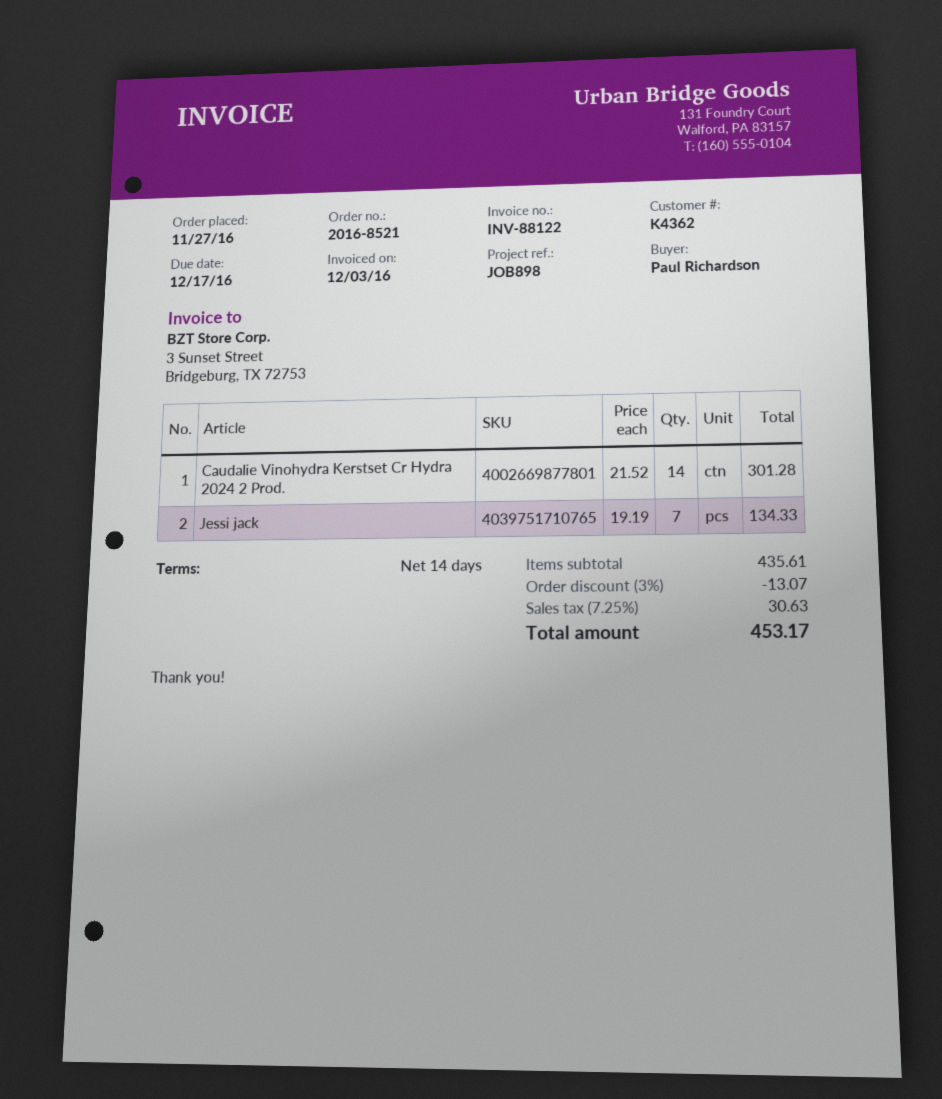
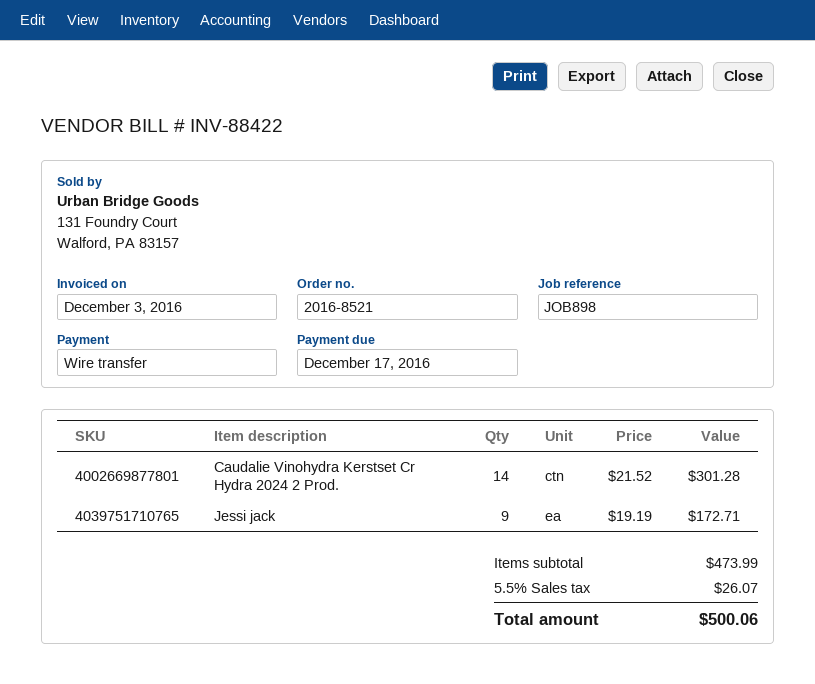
invoice number: INV-88122 -> INV-88422
Jessi jack: 7 x 19.19 = 134.33 -> 9 x 19.19 = 172.71
subtotal: 435.61 -> 473.99
discount: 3% = 13.07 -> none
tax: 7.25% = 30.63 -> 5.5% = 26.07
total: 453.17 -> 500.06

